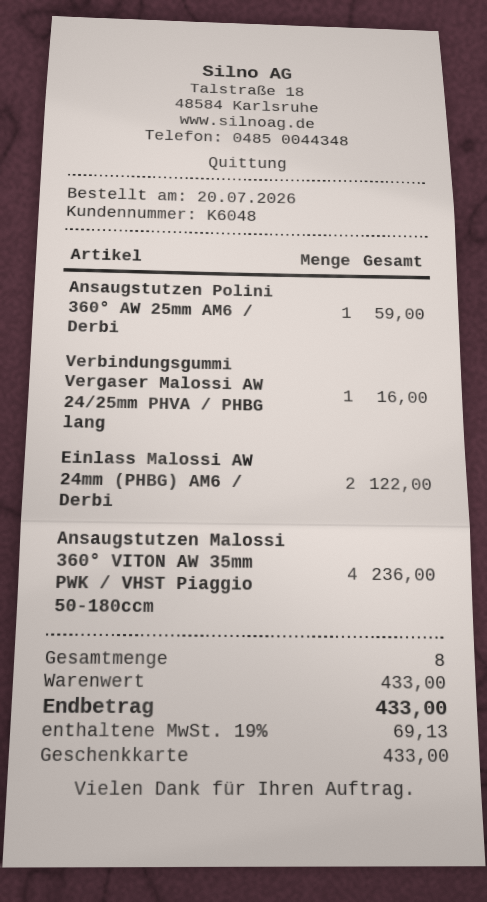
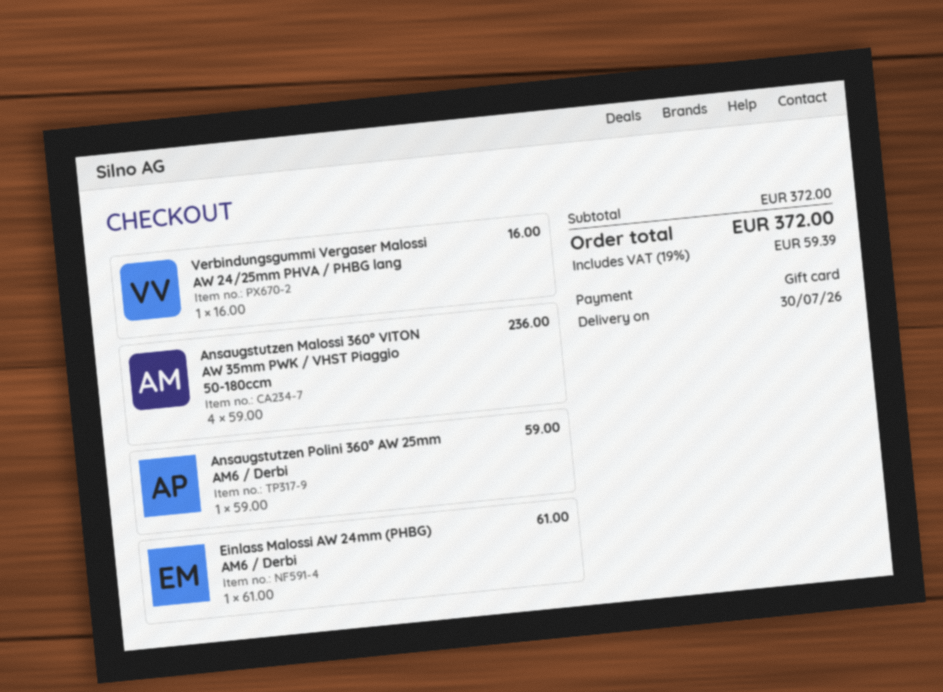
Einlass Malossi AW 24mm (PHBG) AM6 / Derbi: 2 for 122.00 -> 1 for 61.00
subtotal: 433.00 -> 372.00
tax: 19% = 69.13 -> 19% = 59.39
total: 433.00 -> 372.00

